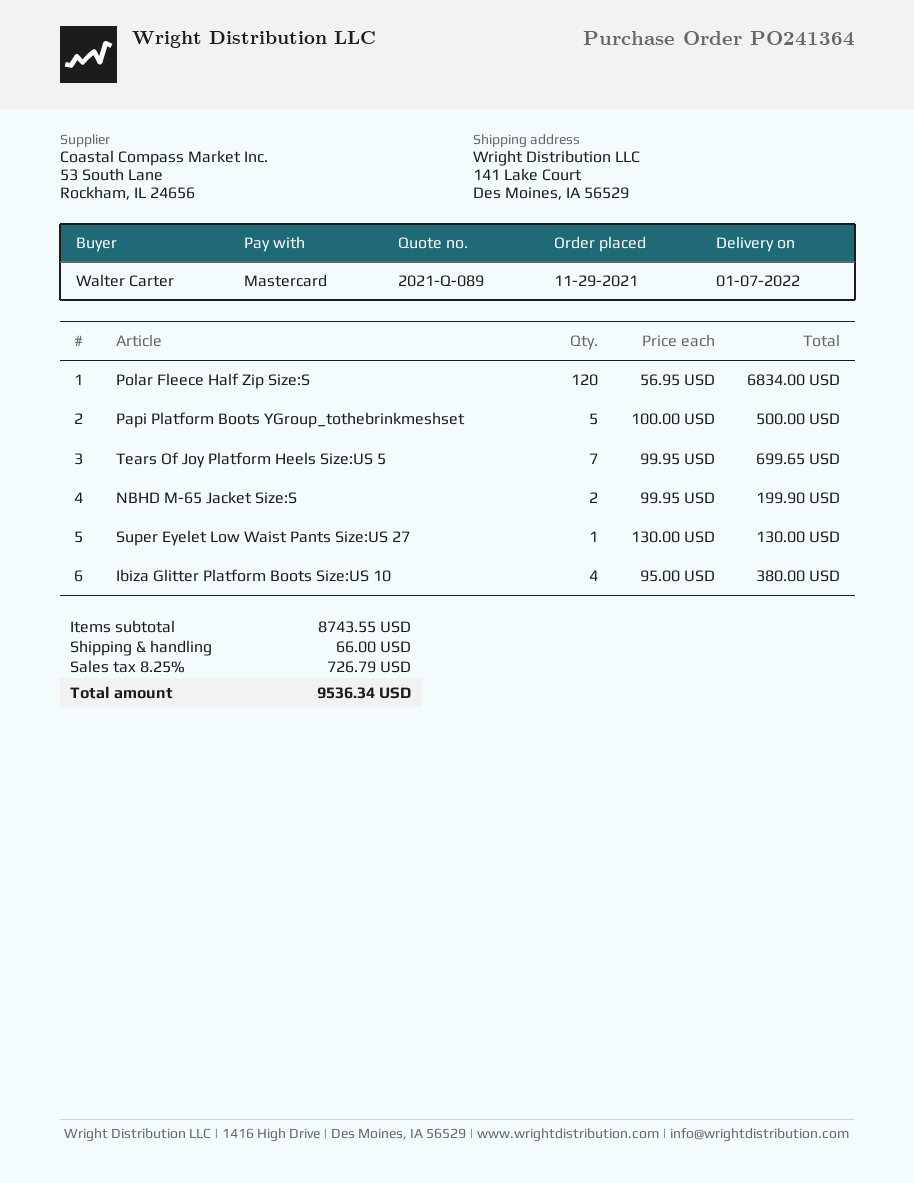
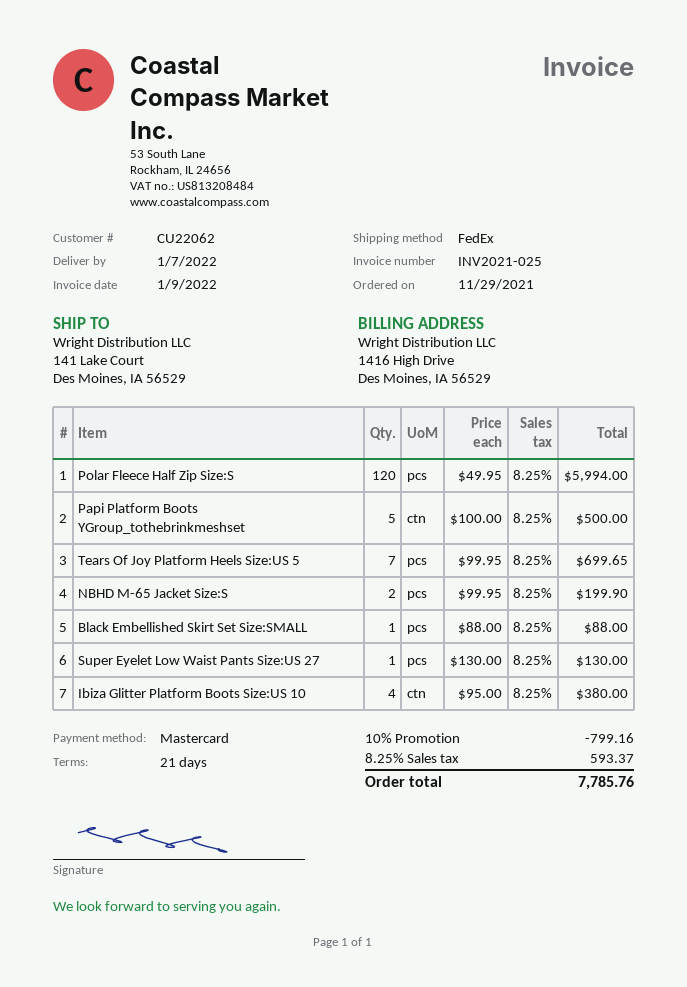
Polar Fleece Half Zip Size:S: 120 x 56.95 = 6834.00 -> 120 x 49.95 = 5994.00
Black Embellished Skirt Set Size:SMALL: none -> 1 x 88.00 = 88.00
discount: none -> 10% = 799.16
shipping: 66.00 -> none
tax: 8.25% = 726.79 -> 8.25% = 593.37
total: 9536.34 -> 7785.76

